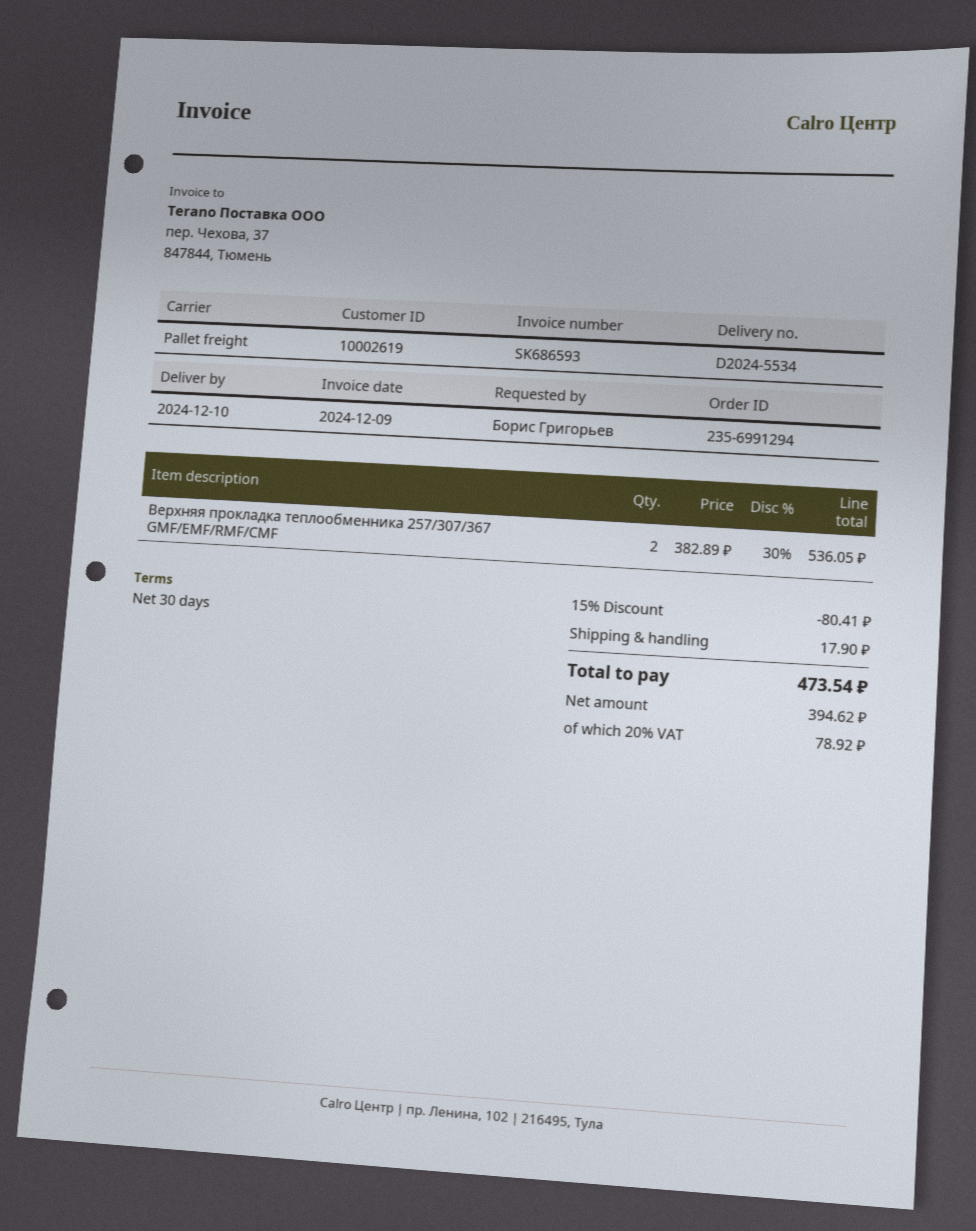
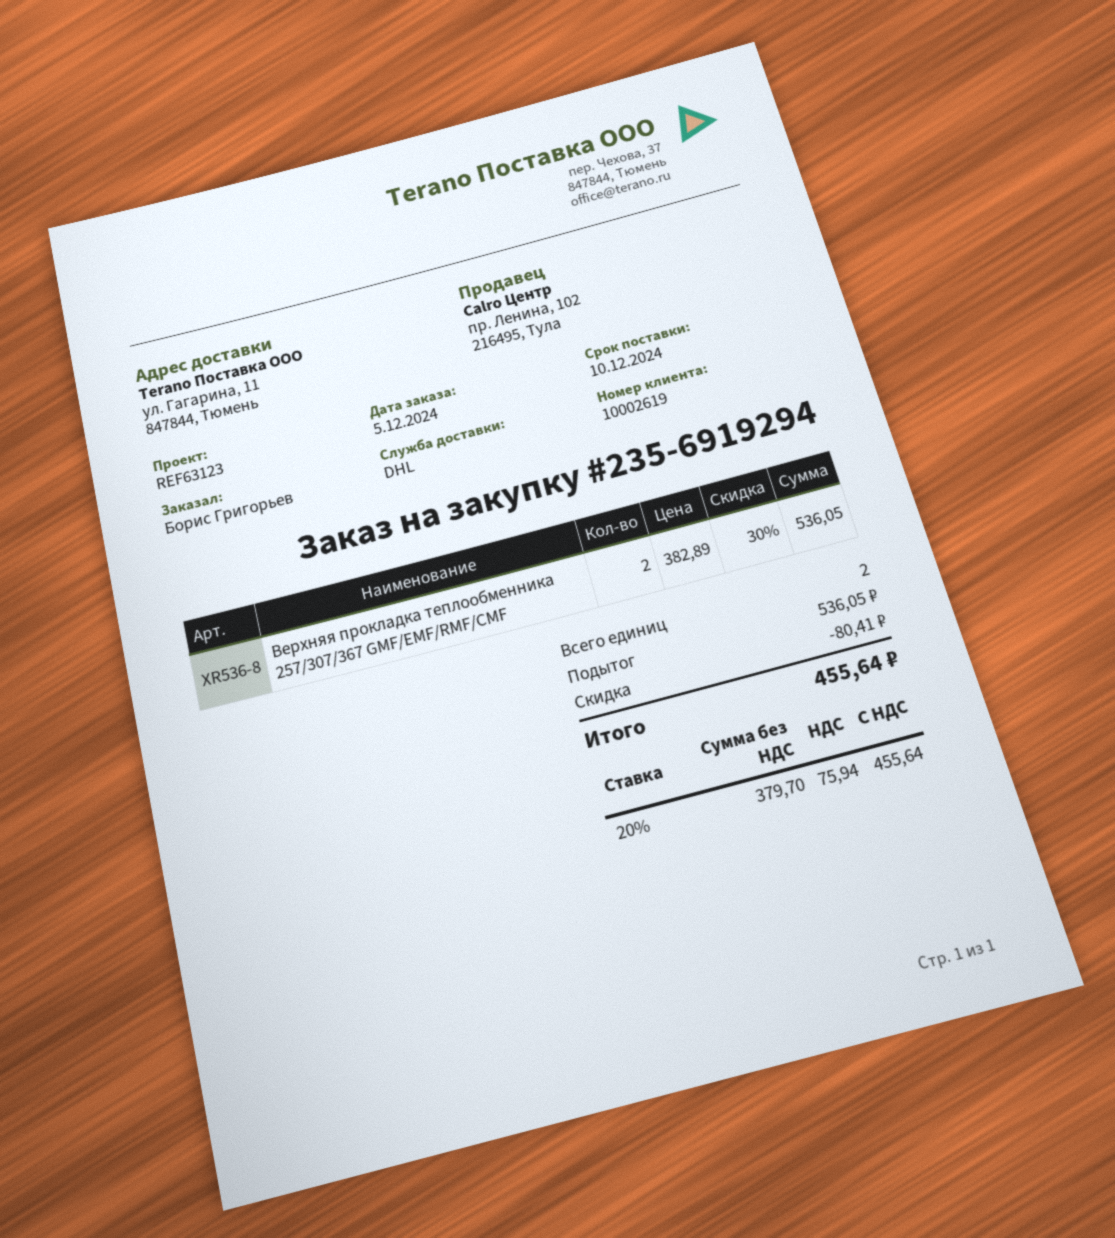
order number: 235-6991294 -> 235-6919294
shipping method: pallet freight -> DHL
shipping: 17.90 -> none
net: 394.62 -> 379.70
tax: 20% = 78.92 -> 20% = 75.94
total: 473.54 -> 455.64

